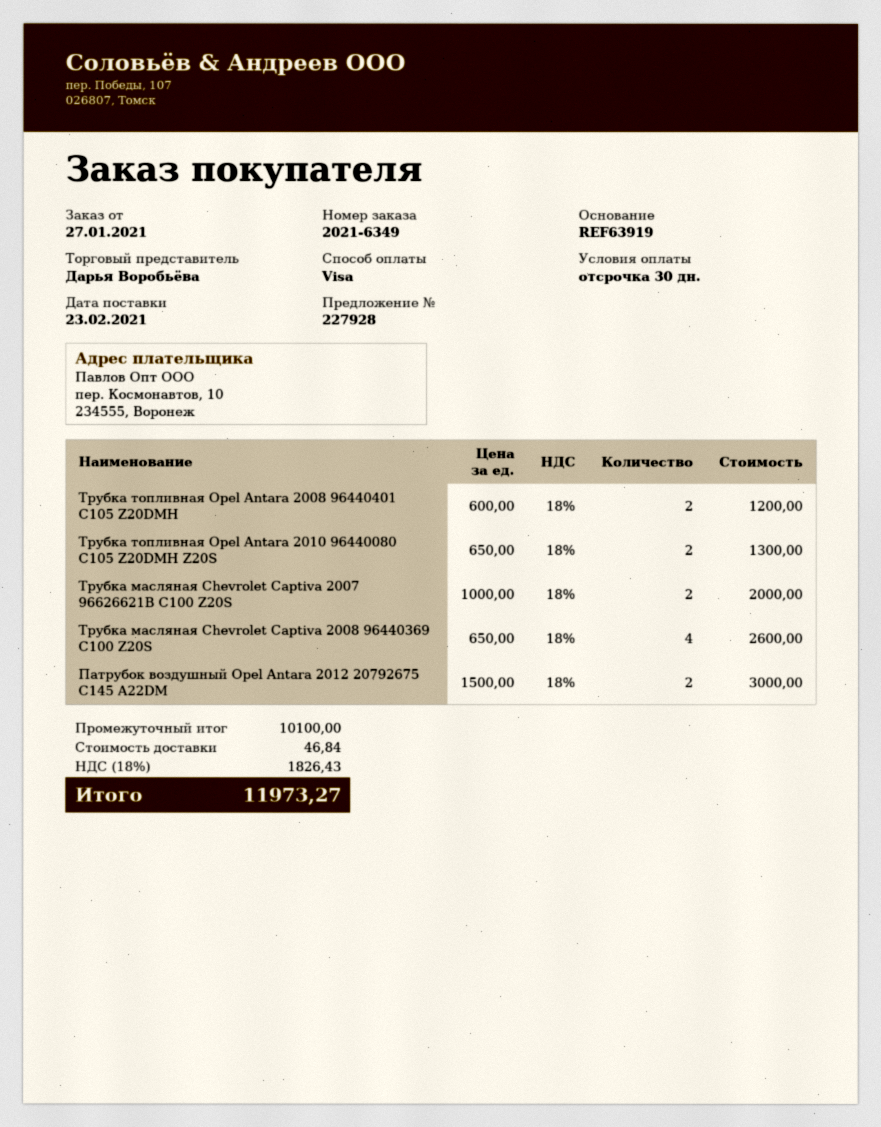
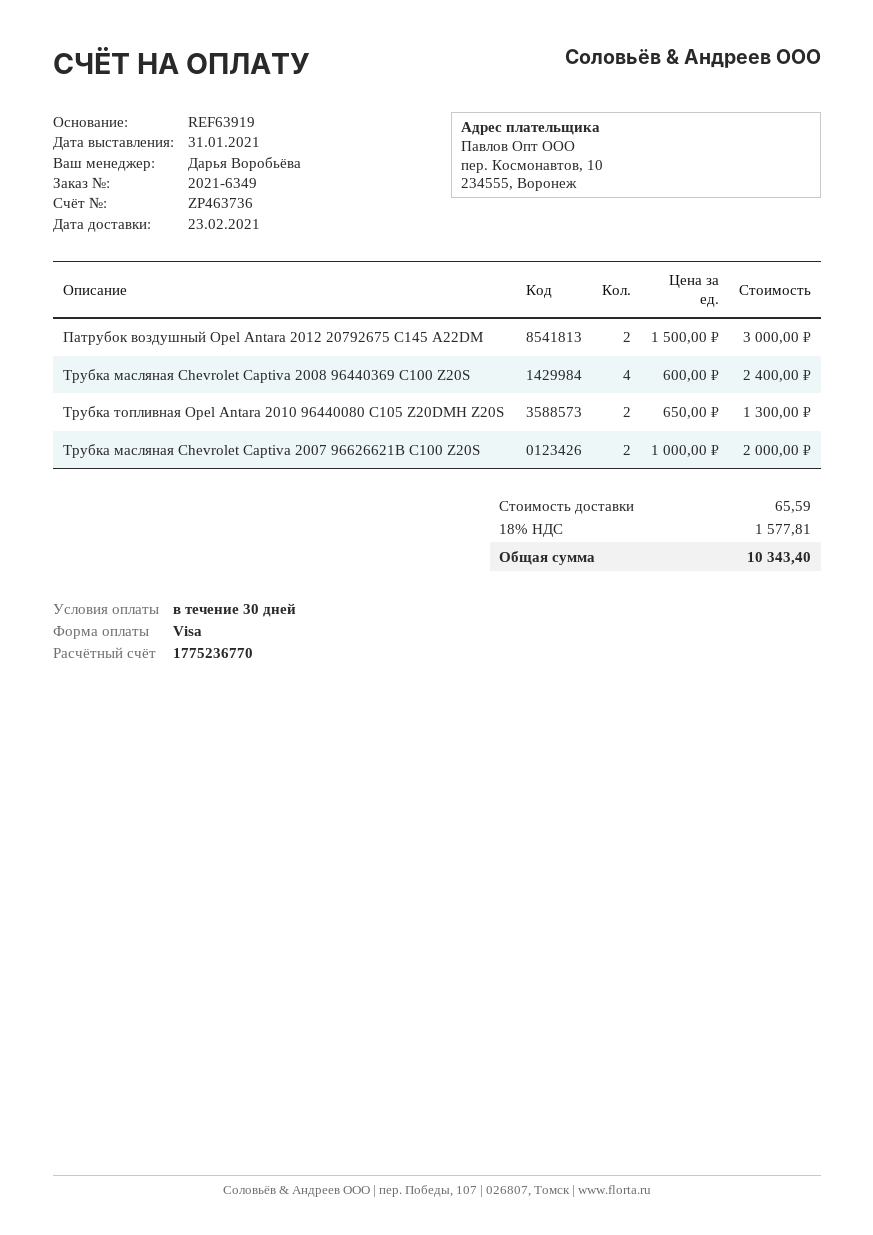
Трубка топливная Opel Antara 2008 96440401 С105 Z20DMH: 2 x 600.00 = 1200.00 -> none
Трубка масляная Chevrolet Captiva 2008 96440369 C100 Z20S: 4 x 650.00 = 2600.00 -> 4 x 600.00 = 2400.00
shipping: 46.84 -> 65.59
tax: 18% = 1826.43 -> 18% = 1577.81
total: 11973.27 -> 10343.40

